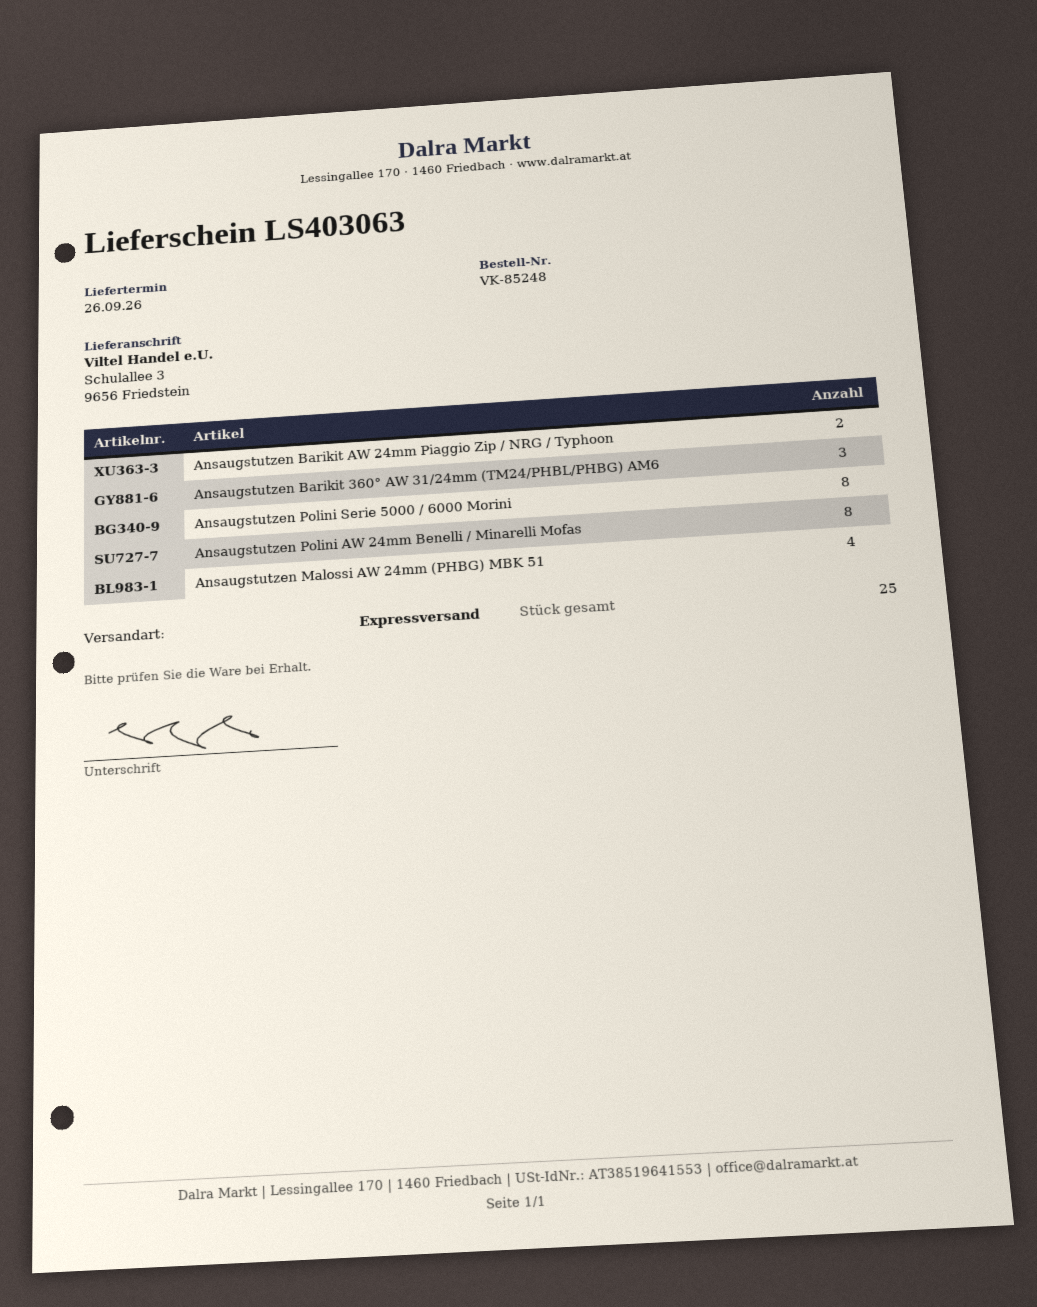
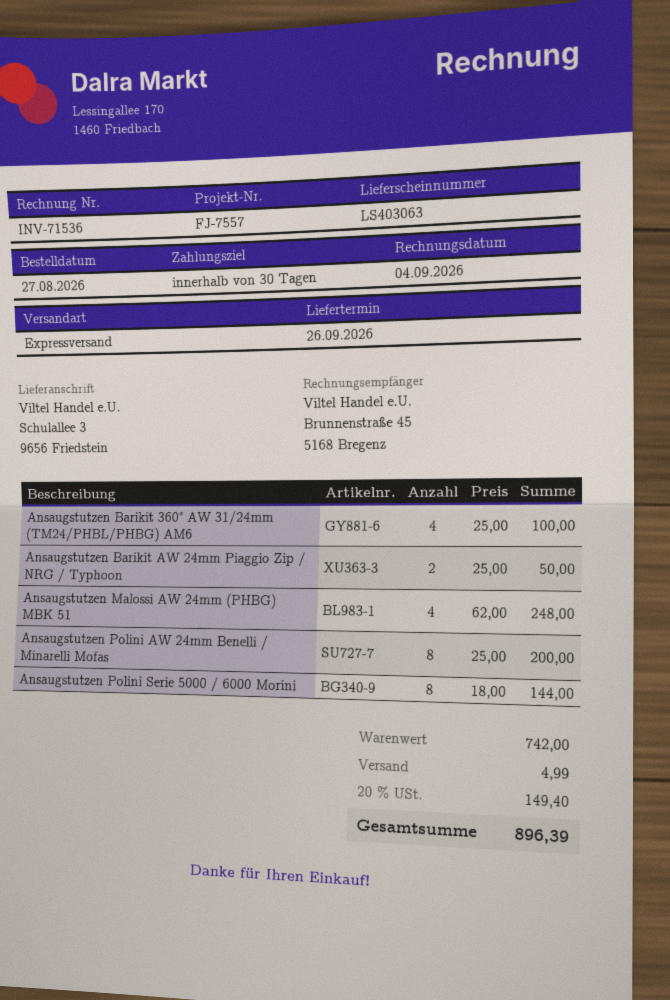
Ansaugstutzen Barikit 360° AW 31/24mm (TM24/PHBL/PHBG) AM6: 3 -> 4

